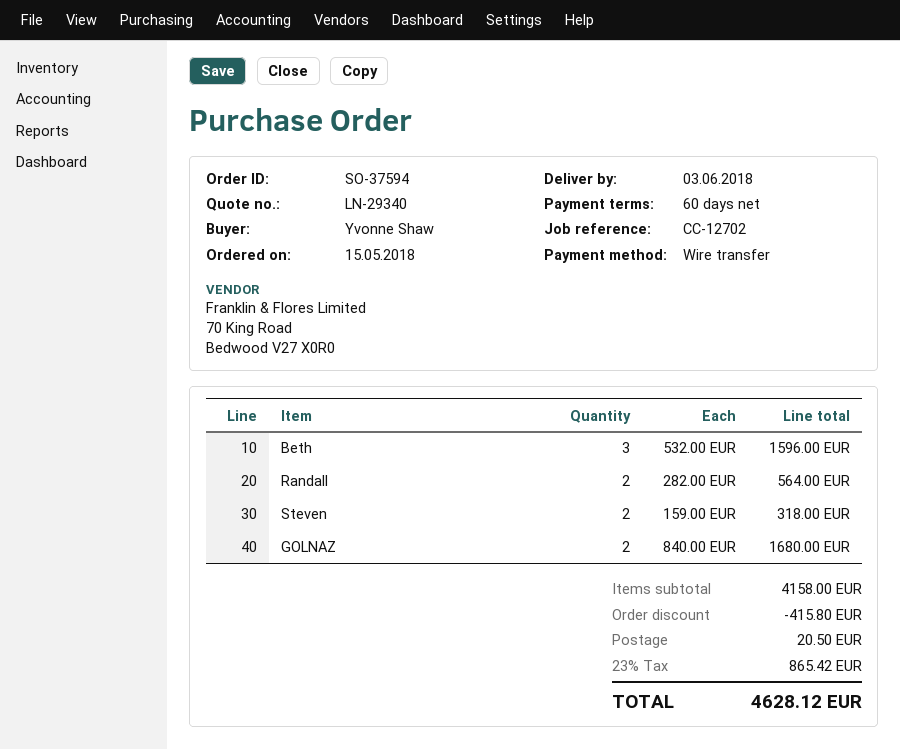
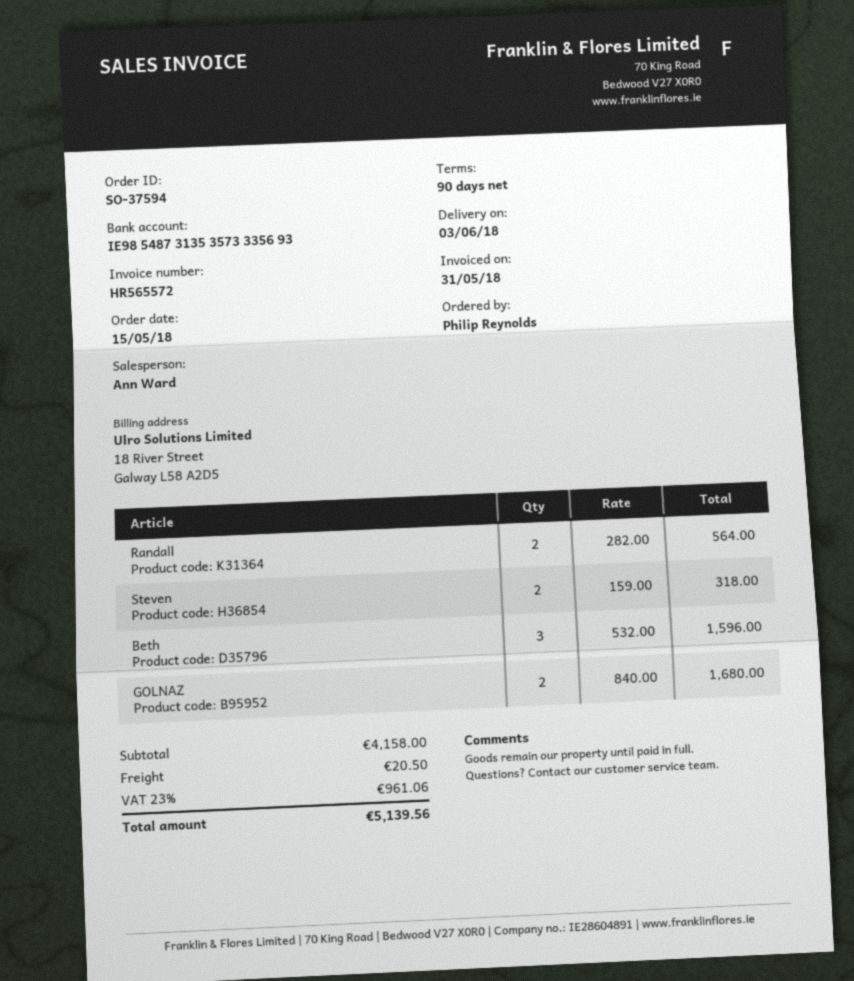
payment terms: 60 days -> 90 days
ordered by: Yvonne Shaw -> Philip Reynolds
discount: 415.80 -> none
tax: 23% = 865.42 -> 23% = 961.06
total: 4628.12 -> 5139.56

